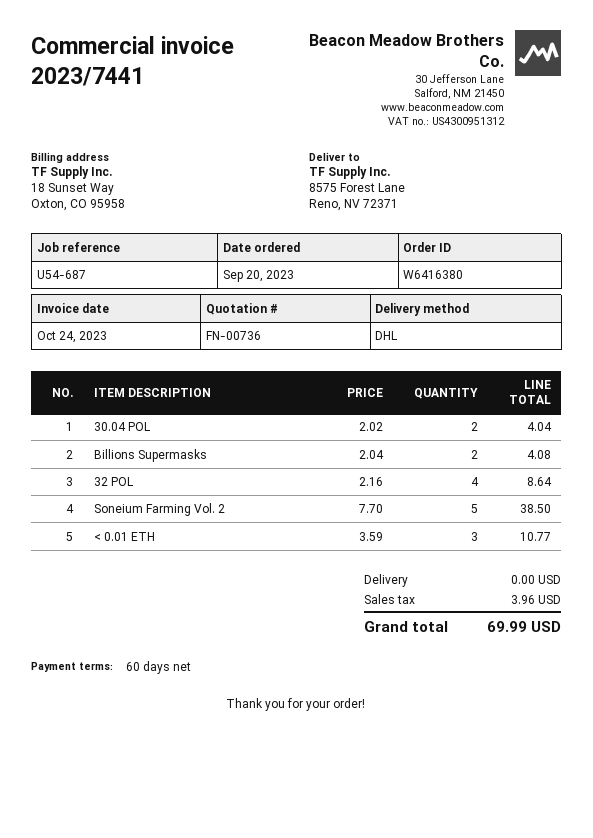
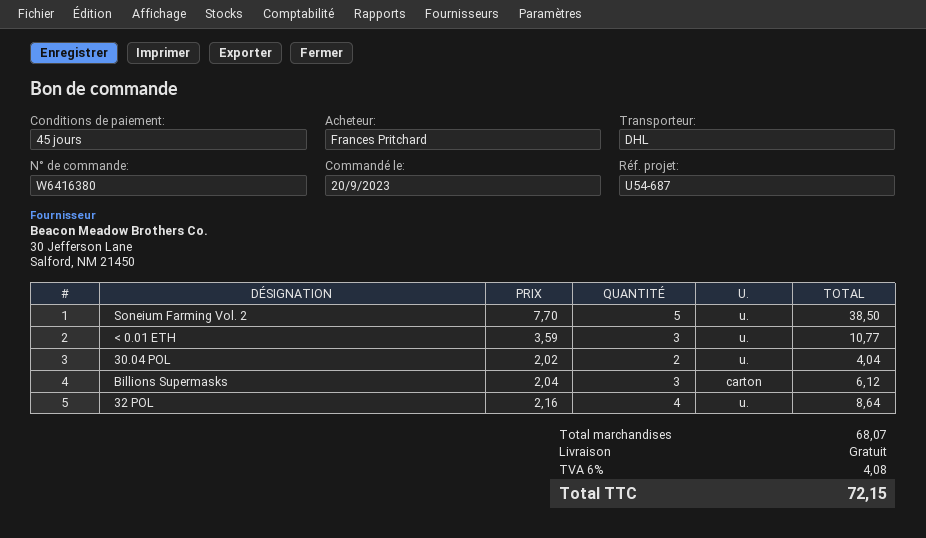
payment terms: 60 days -> 45 days
Billions Supermasks: 2 x 2.04 = 4.08 -> 3 x 2.04 = 6.12
tax: 3.96 -> 4.08
total: 69.99 -> 72.15

